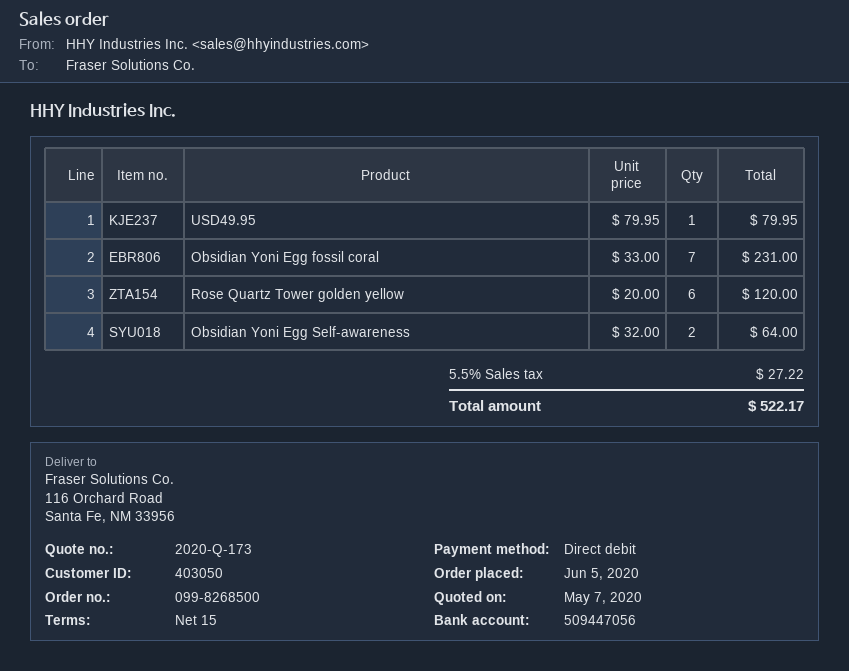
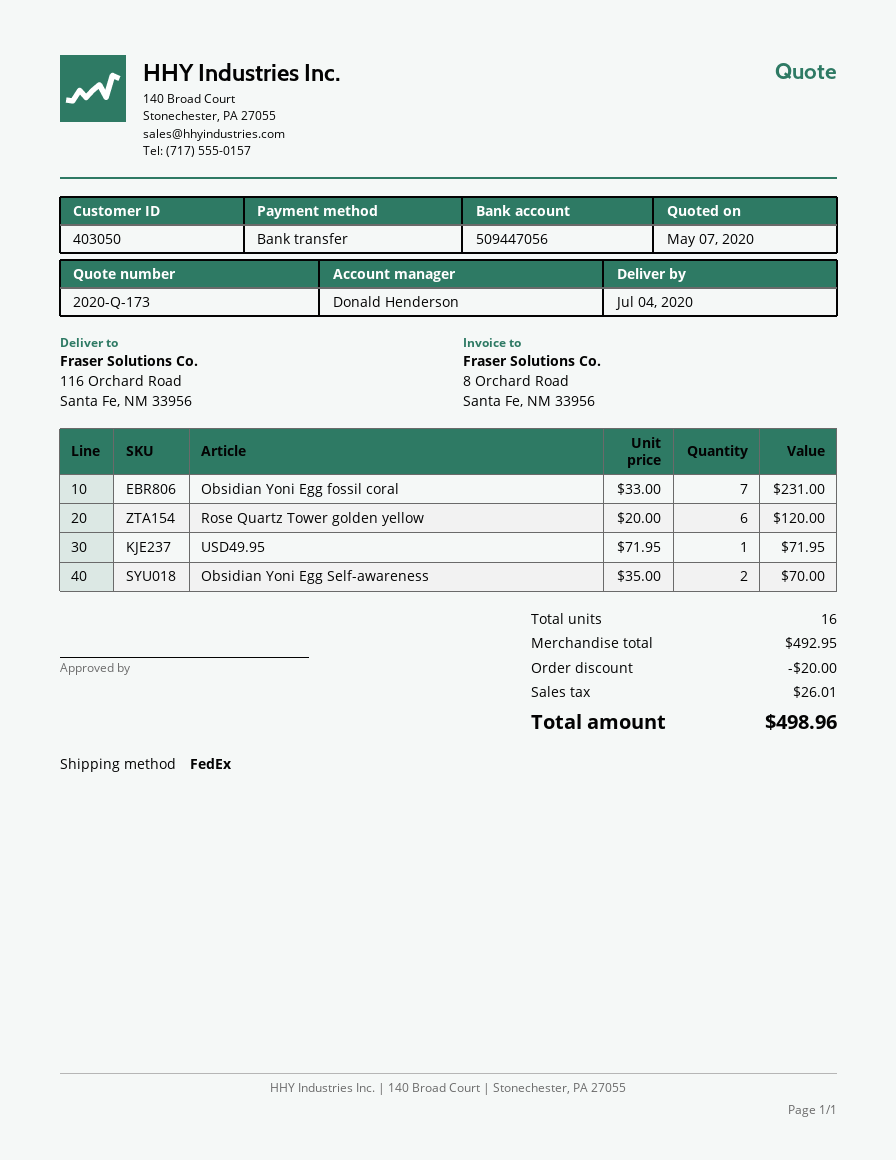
payment method: direct debit -> bank transfer
USD49.95: 1 x 79.95 = 79.95 -> 1 x 71.95 = 71.95
Obsidian Yoni Egg Self-awareness: 2 x 32.00 = 64.00 -> 2 x 35.00 = 70.00
discount: none -> 20.00
tax: 27.22 -> 26.01
total: 522.17 -> 498.96

